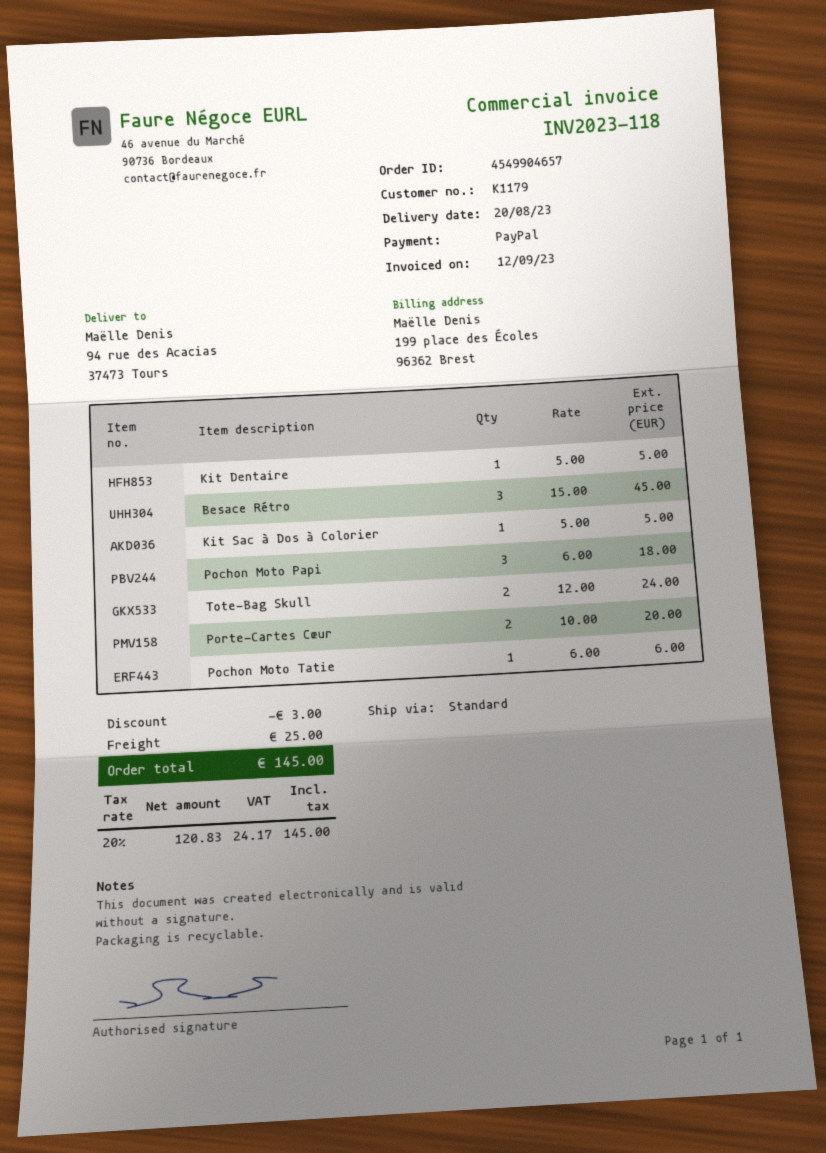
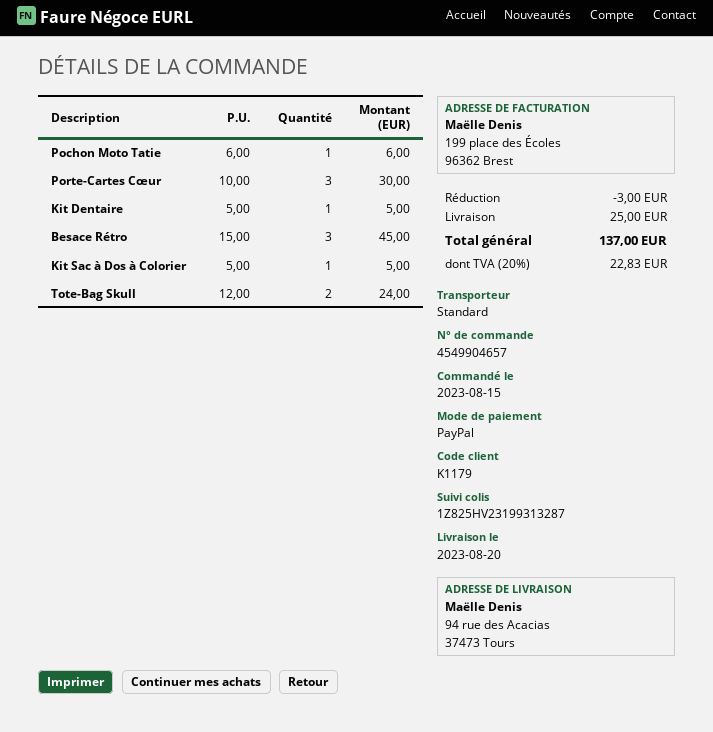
Pochon Moto Papi: 3 x 6.00 = 18.00 -> none
Porte-Cartes Cœur: 2 x 10.00 = 20.00 -> 3 x 10.00 = 30.00
tax: 20% = 24.17 -> 20% = 22.83
total: 145.00 -> 137.00

